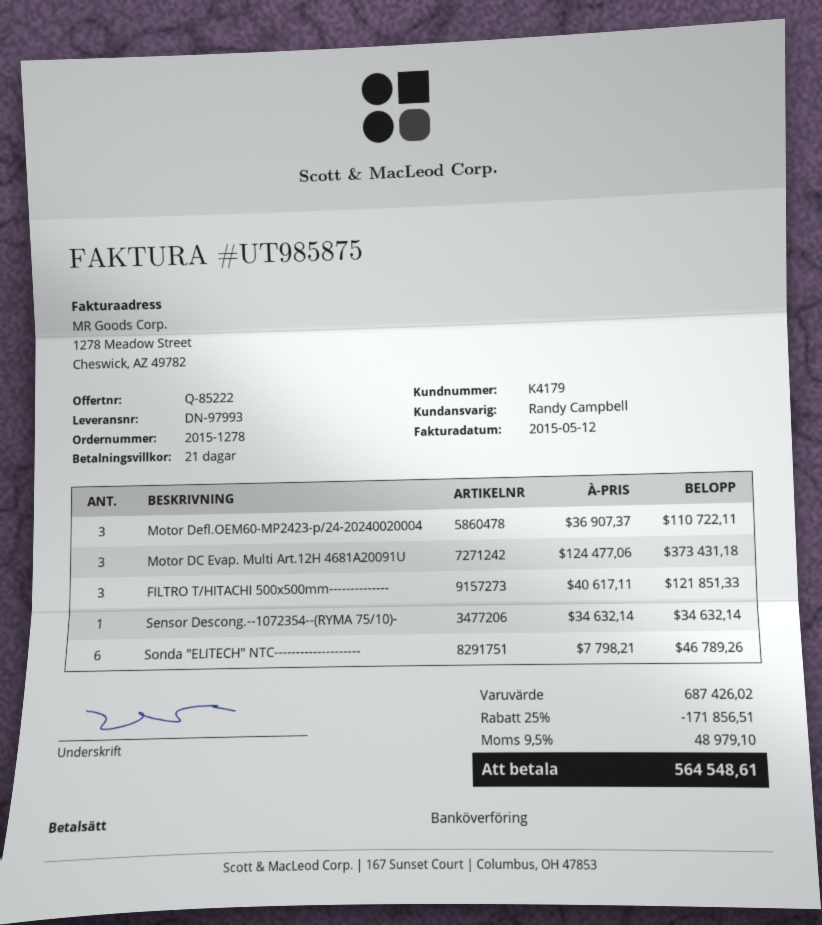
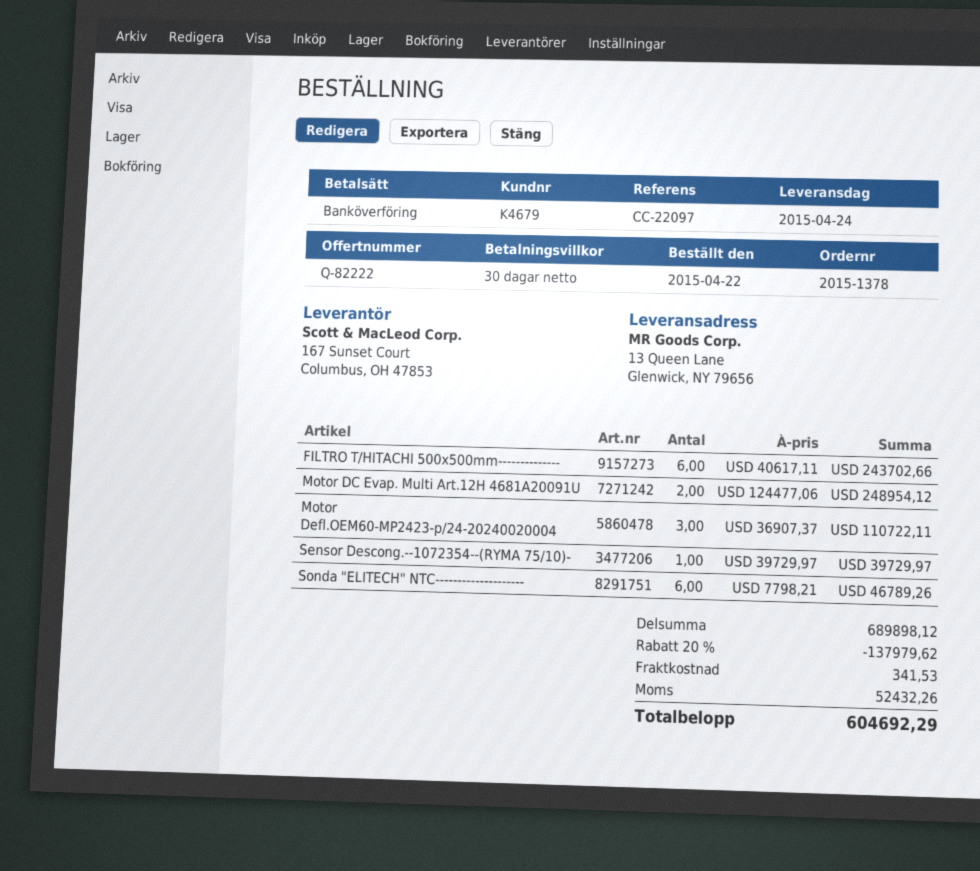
quote number: Q-85222 -> Q-82222
order number: 2015-1278 -> 2015-1378
payment terms: 21 days -> 30 days
customer number: K4179 -> K4679
Motor DC Evap. Multi Art.12H 4681A20091U: 3 x 124477.06 = 373431.18 -> 2 x 124477.06 = 248954.12
FILTRO T/HITACHI 500x500mm--------------: 3 x 40617.11 = 121851.33 -> 6 x 40617.11 = 243702.66
Sensor Descong.--1072354--(RYMA 75/10)-: 1 x 34632.14 = 34632.14 -> 1 x 39729.97 = 39729.97
subtotal: 687426.02 -> 689898.12
discount: 25% = 171856.51 -> 20% = 137979.62
shipping: none -> 341.53
tax: 48979.10 -> 52432.26
total: 564548.61 -> 604692.29

